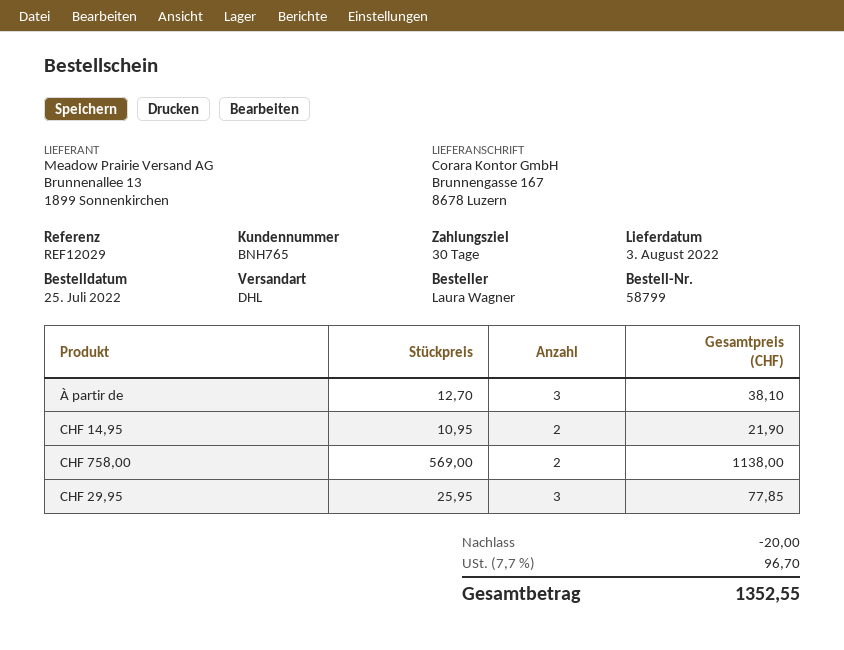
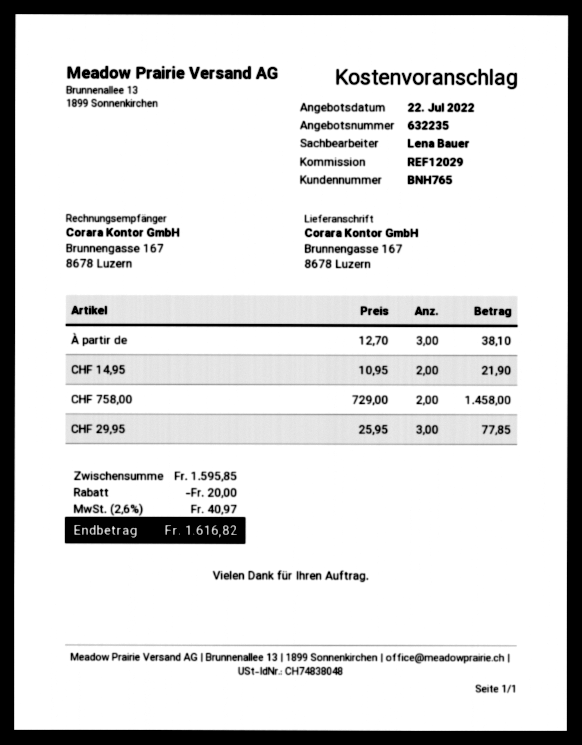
CHF 758,00: 2 x 569.00 = 1138.00 -> 2 x 729.00 = 1458.00
tax: 7.7% = 96.70 -> 2.6% = 40.97
total: 1352.55 -> 1616.82

